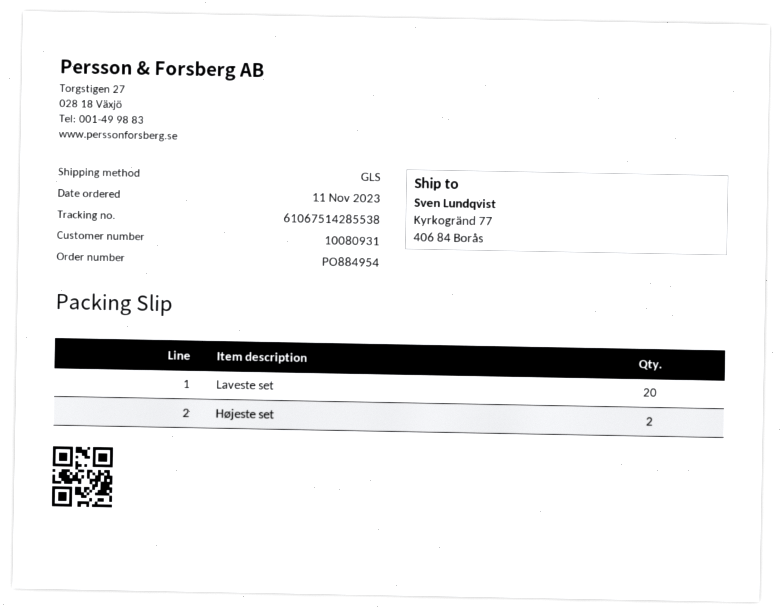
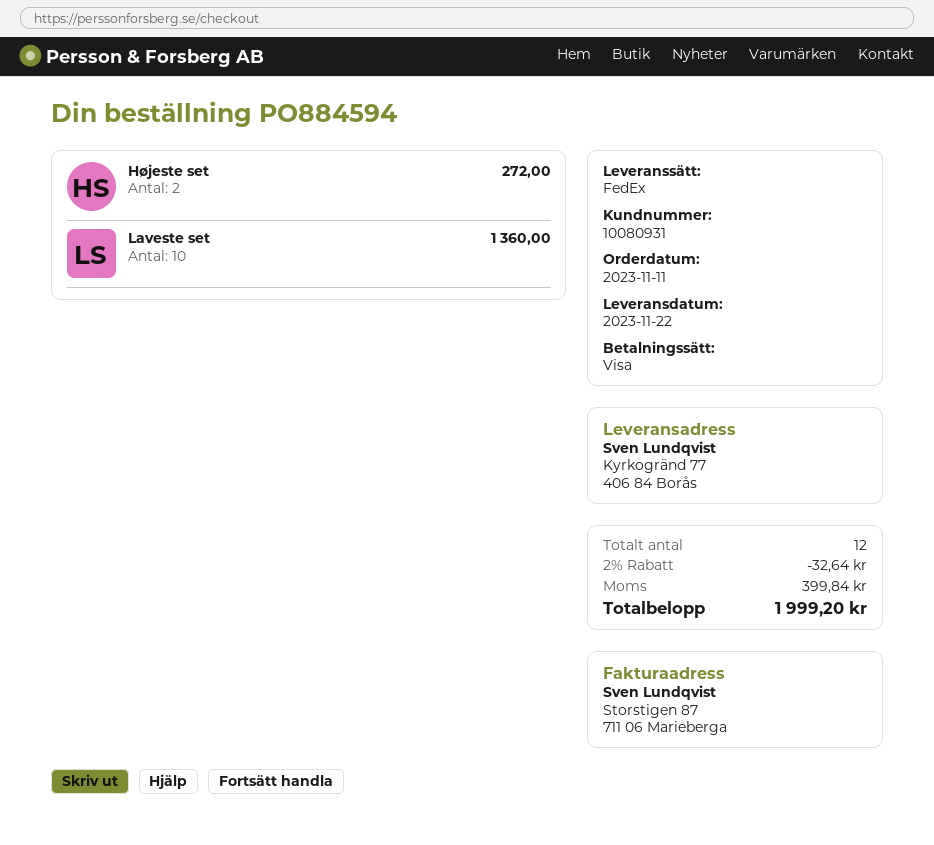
order number: PO884954 -> PO884594
shipping method: GLS -> FedEx
Laveste set: 20 -> 10

